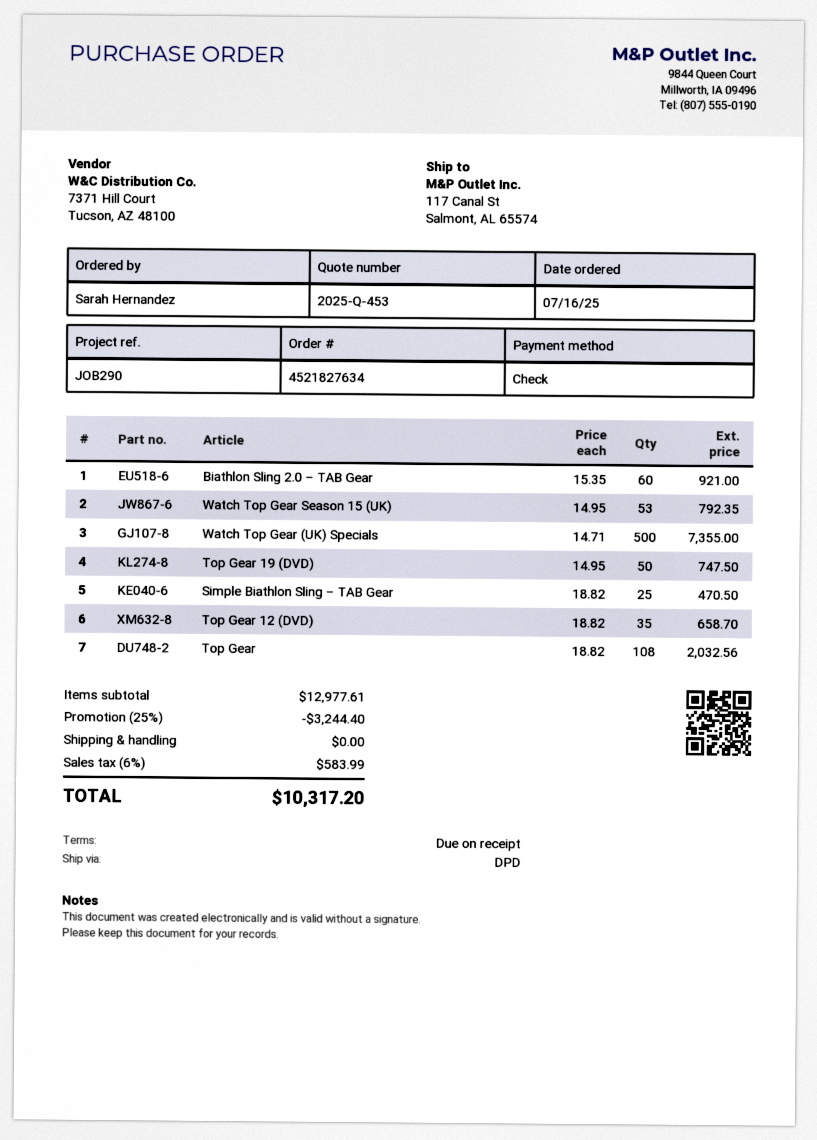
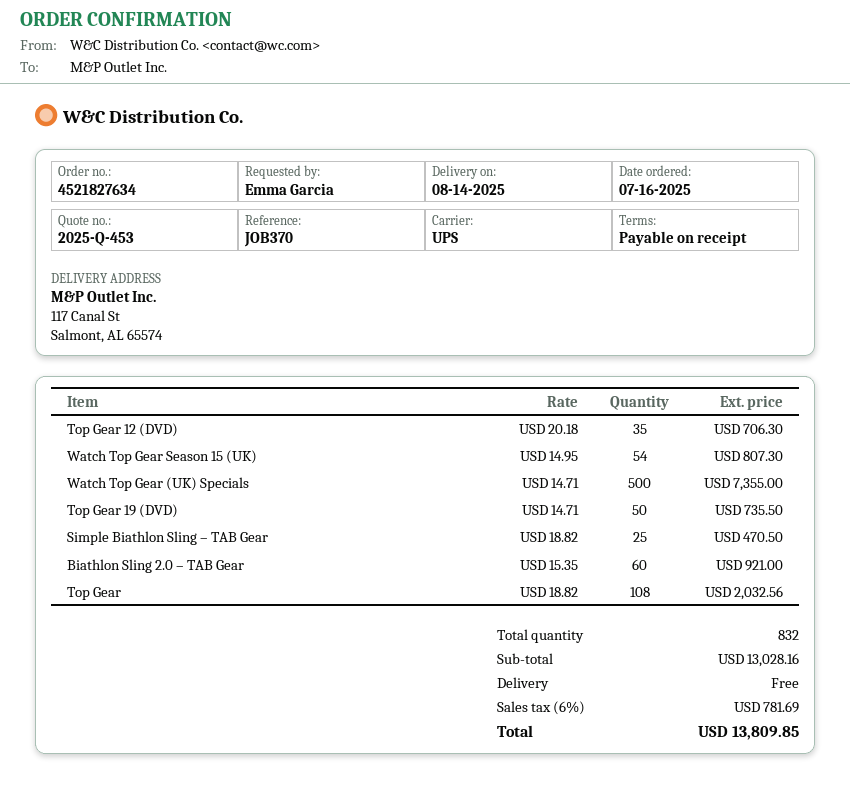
reference: JOB290 -> JOB370
ordered by: Sarah Hernandez -> Emma Garcia
shipping method: DPD -> UPS
Watch Top Gear Season 15 (UK): 53 x 14.95 = 792.35 -> 54 x 14.95 = 807.30
Top Gear 19 (DVD): 50 x 14.95 = 747.50 -> 50 x 14.71 = 735.50
Top Gear 12 (DVD): 35 x 18.82 = 658.70 -> 35 x 20.18 = 706.30
subtotal: 12977.61 -> 13028.16
discount: 25% = 3244.40 -> none
tax: 6% = 583.99 -> 6% = 781.69
total: 10317.20 -> 13809.85

